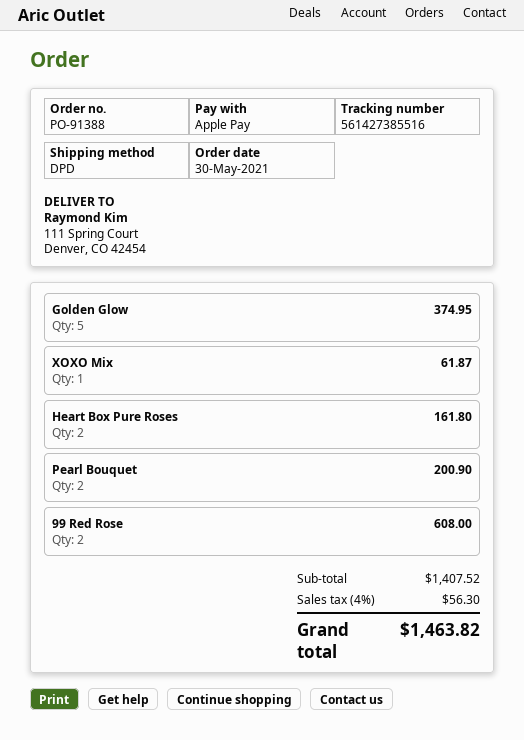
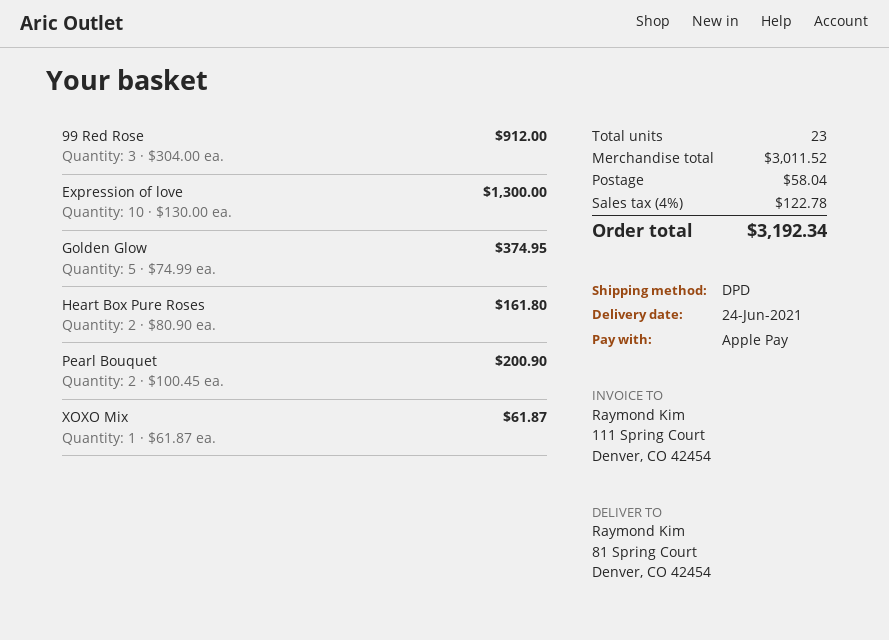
ship to: 111 Spring Court, Denver, CO 42454 -> 81 Spring Court, Denver, CO 42454
99 Red Rose: 2 for 608.00 -> 3 for 912.00
Expression of love: none -> 10 for 1300.00
subtotal: 1407.52 -> 3011.52
shipping: none -> 58.04
tax: 4% = 56.30 -> 4% = 122.78
total: 1463.82 -> 3192.34

